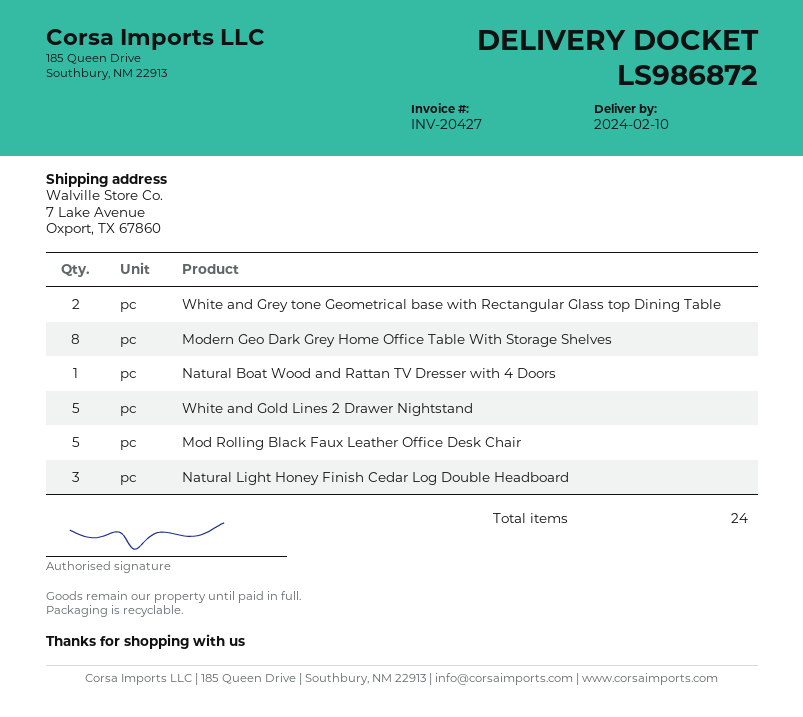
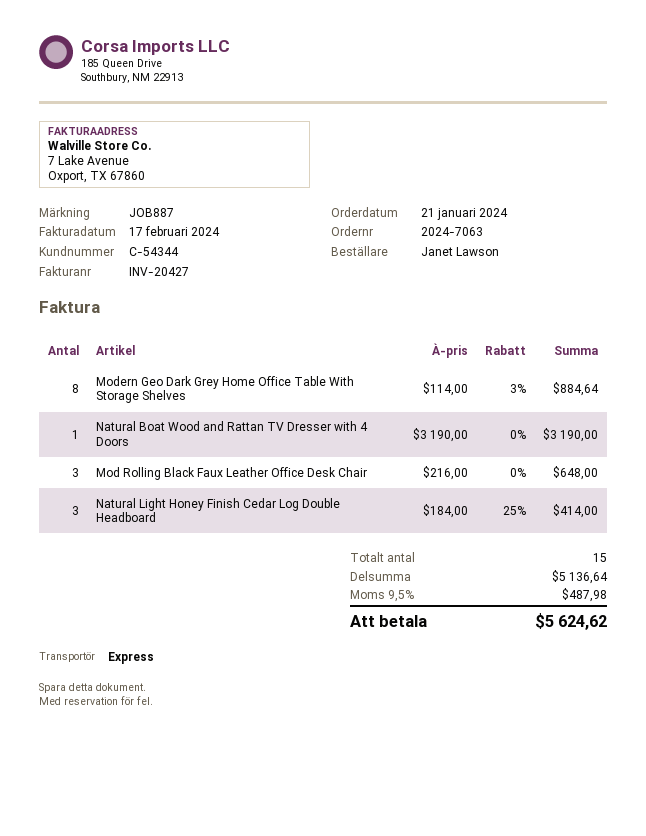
White and Grey tone Geometrical base with Rectangular Glass top Dining Table: 2 -> none
White and Gold Lines 2 Drawer Nightstand: 5 -> none
Mod Rolling Black Faux Leather Office Desk Chair: 5 -> 3
total quantity: 24 -> 15

